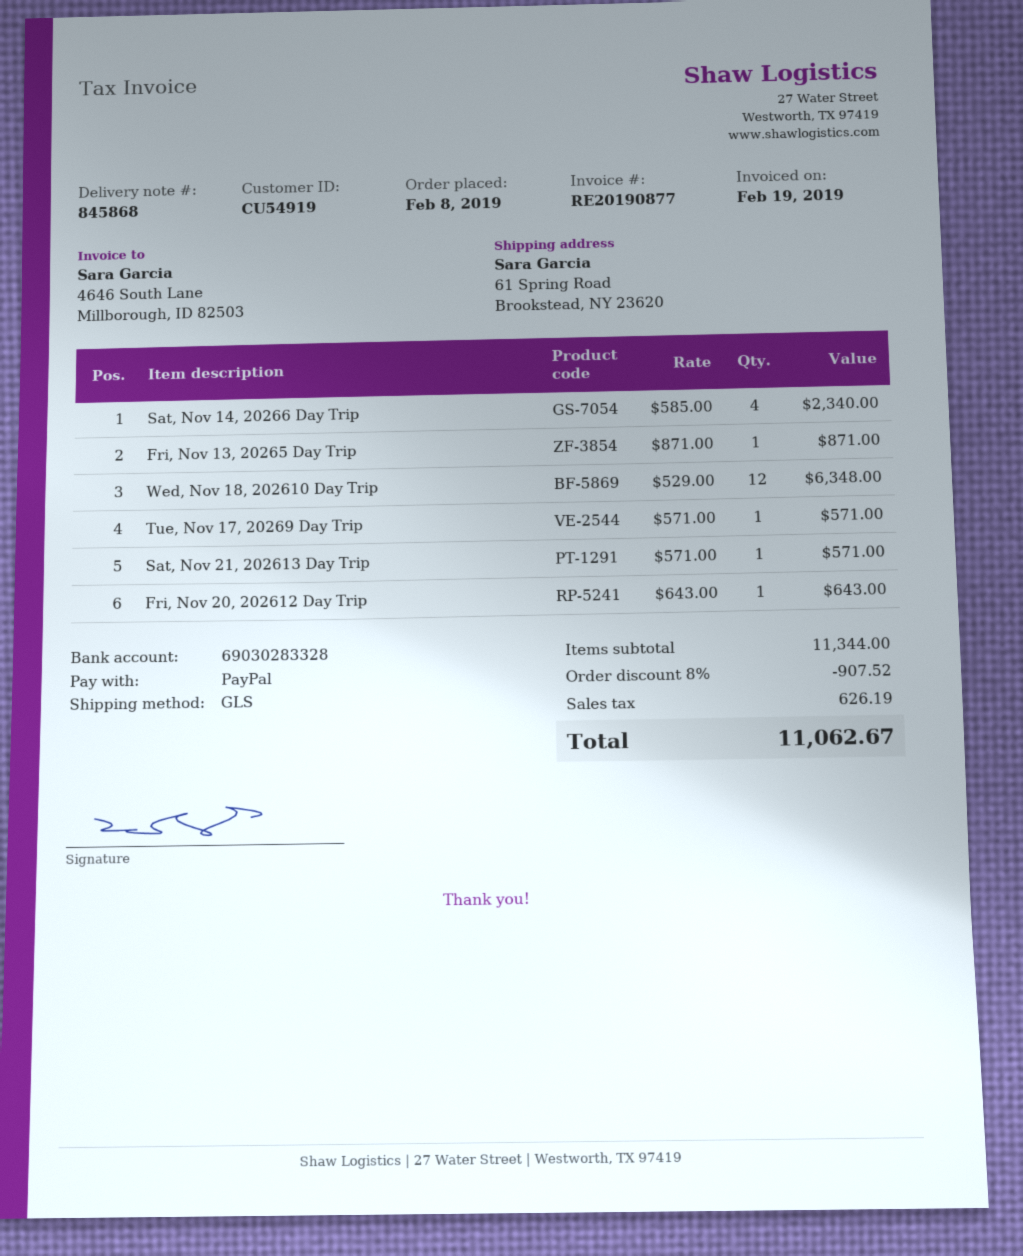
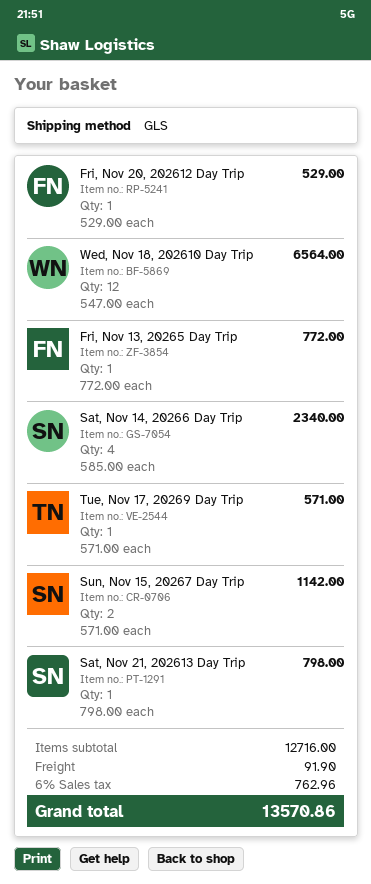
Fri, Nov 13, 20265 Day Trip: 1 x 871.00 = 871.00 -> 1 x 772.00 = 772.00
Wed, Nov 18, 202610 Day Trip: 12 x 529.00 = 6348.00 -> 12 x 547.00 = 6564.00
Sat, Nov 21, 202613 Day Trip: 1 x 571.00 = 571.00 -> 1 x 798.00 = 798.00
Fri, Nov 20, 202612 Day Trip: 1 x 643.00 = 643.00 -> 1 x 529.00 = 529.00
Sun, Nov 15, 20267 Day Trip: none -> 2 x 571.00 = 1142.00
subtotal: 11344.00 -> 12716.00
discount: 8% = 907.52 -> none
shipping: none -> 91.90
tax: 626.19 -> 762.96
total: 11062.67 -> 13570.86

